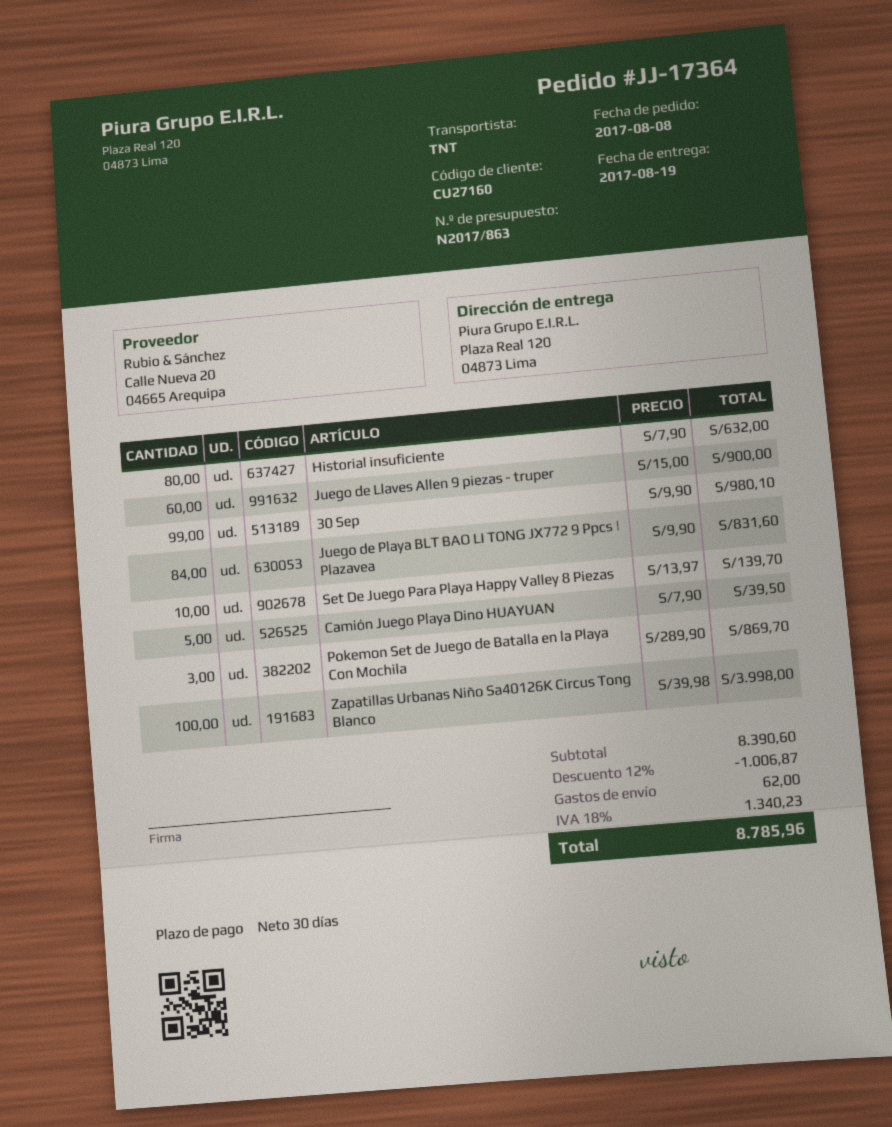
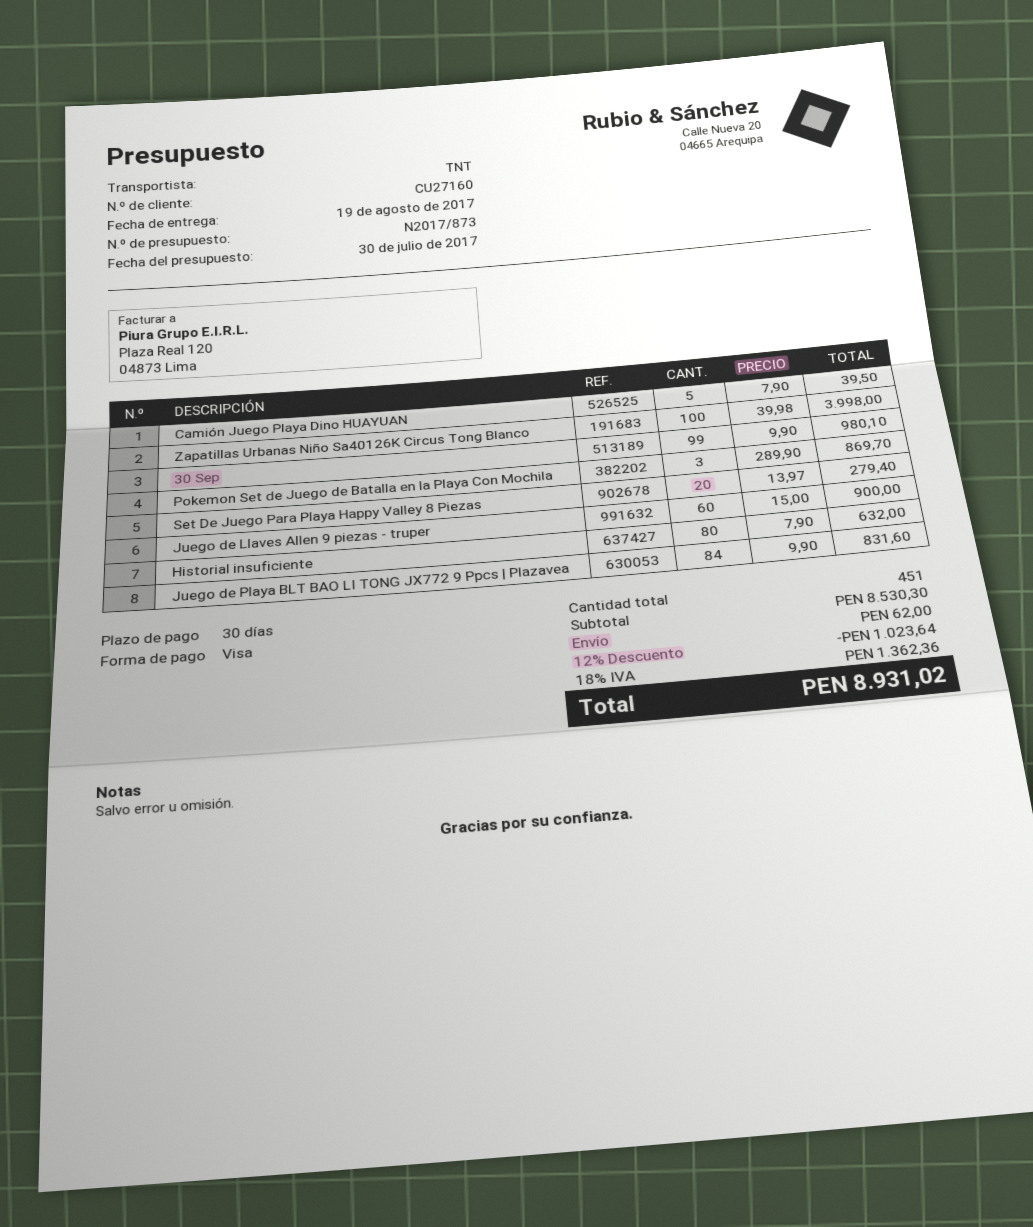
quote number: N2017/863 -> N2017/873
Set De Juego Para Playa Happy Valley 8 Piezas: 10 x 13.97 = 139.70 -> 20 x 13.97 = 279.40
subtotal: 8390.60 -> 8530.30
discount: 12% = 1006.87 -> 12% = 1023.64
tax: 18% = 1340.23 -> 18% = 1362.36
total: 8785.96 -> 8931.02

